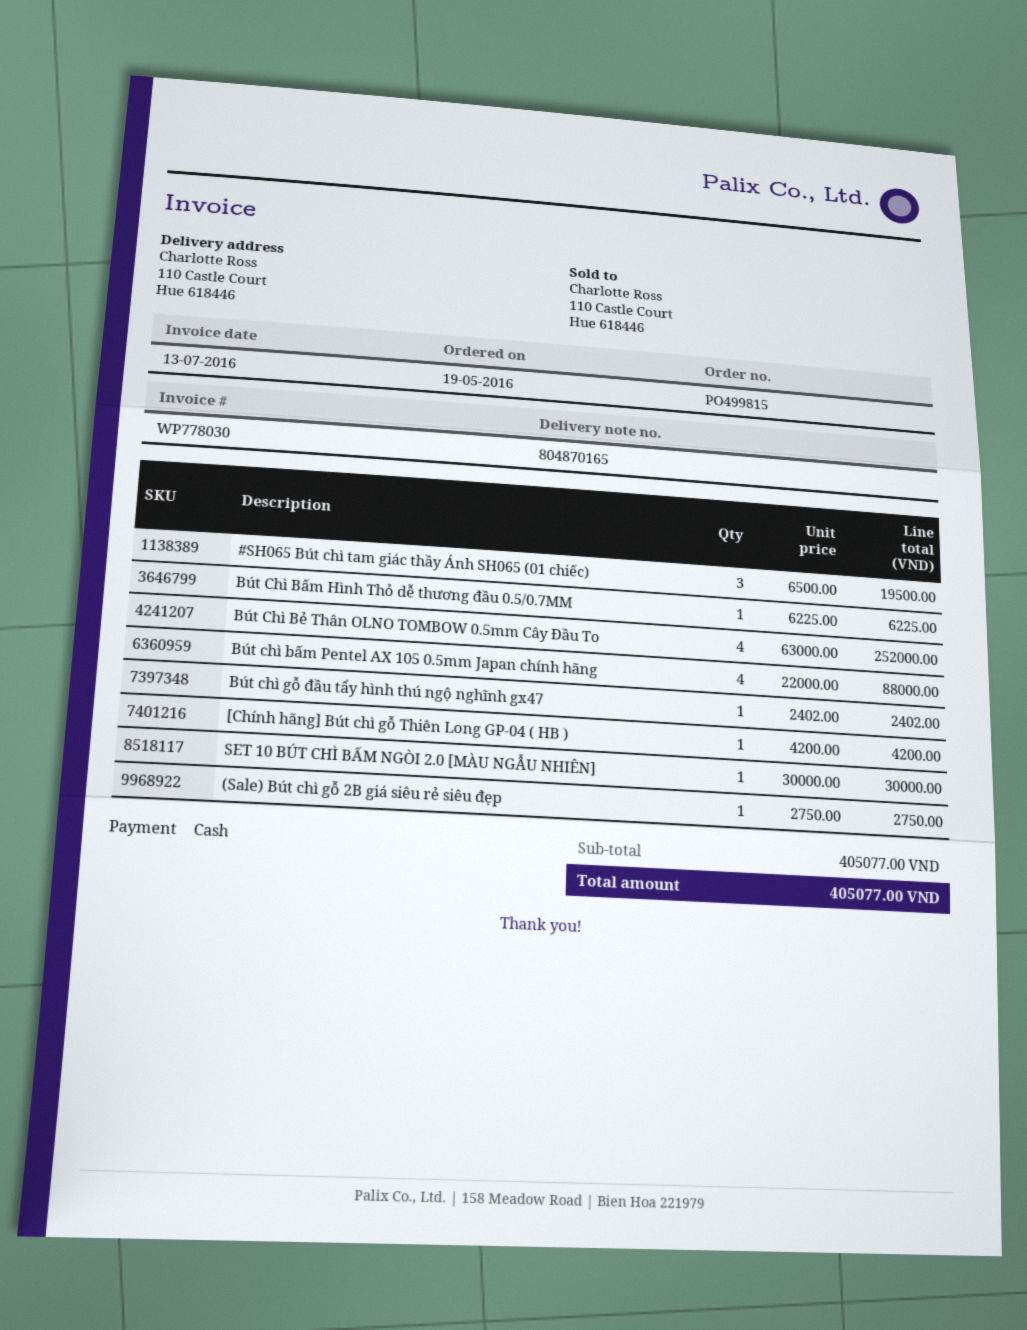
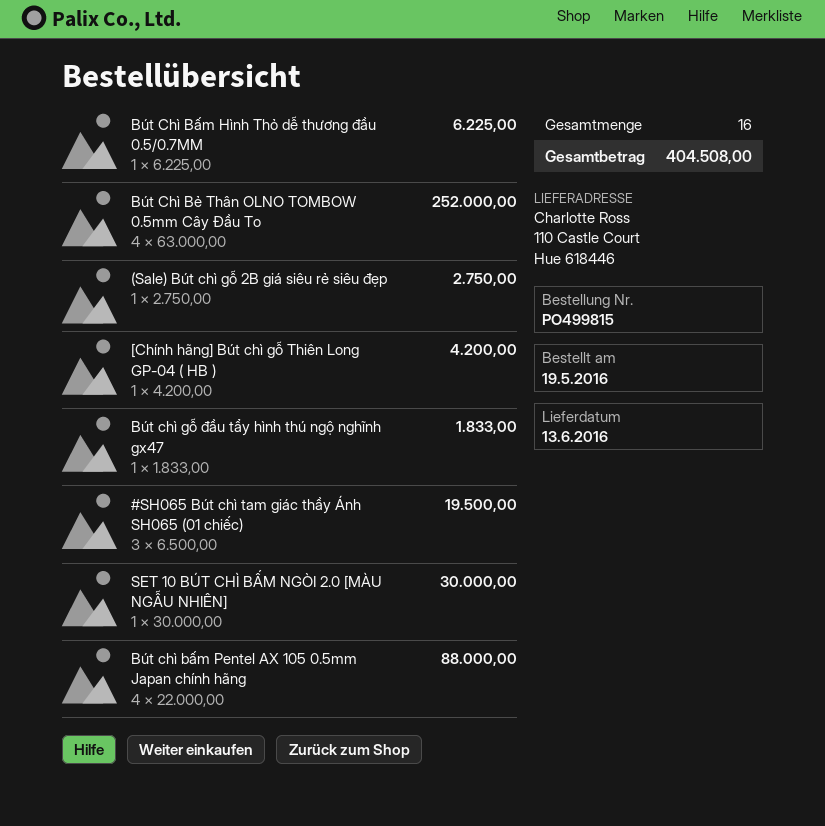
Bút chì gỗ đầu tẩy hình thú ngộ nghĩnh gx47: 1 x 2402.00 = 2402.00 -> 1 x 1833.00 = 1833.00
total: 405077.00 -> 404508.00

